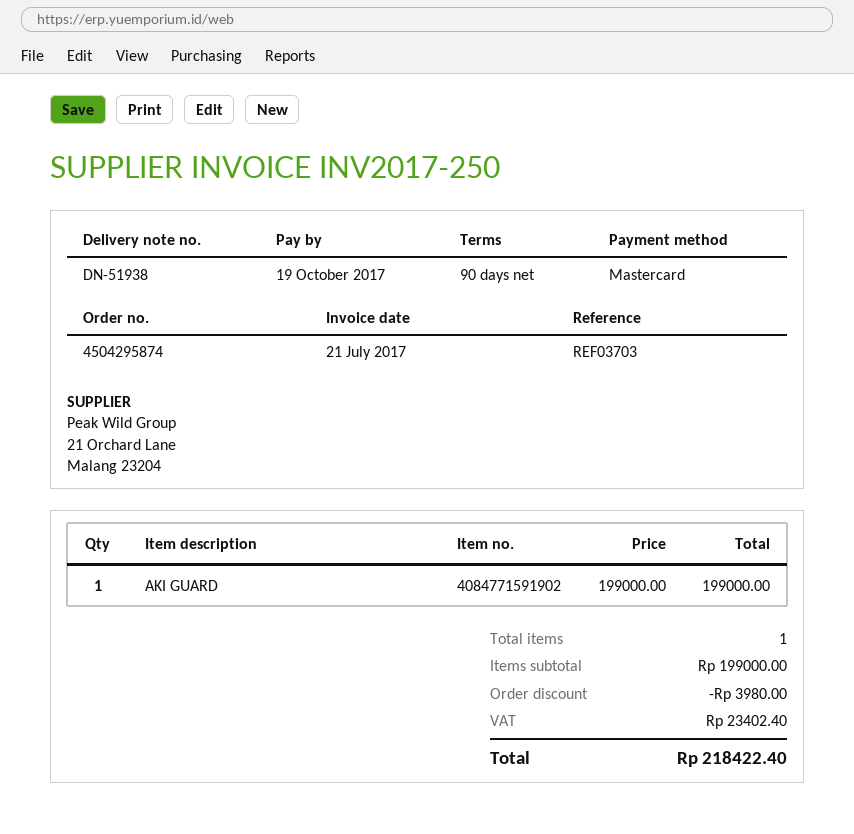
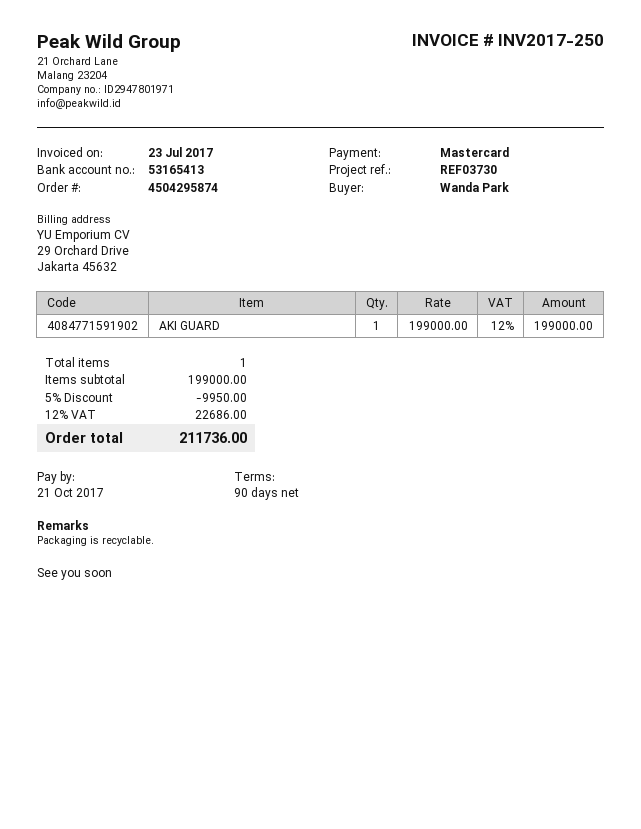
invoice date: 2017-07-21 -> 2017-07-23
due date: 2017-10-19 -> 2017-10-21
reference: REF03703 -> REF03730
discount: 3980.00 -> 9950.00
tax: 23402.40 -> 22686.00
total: 218422.40 -> 211736.00

